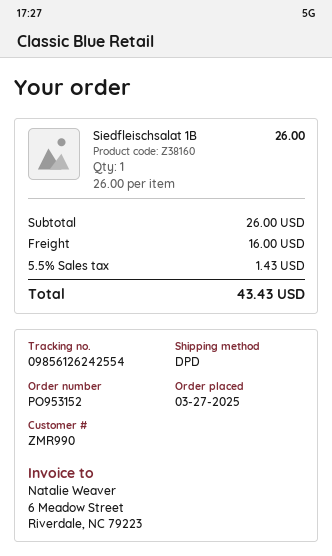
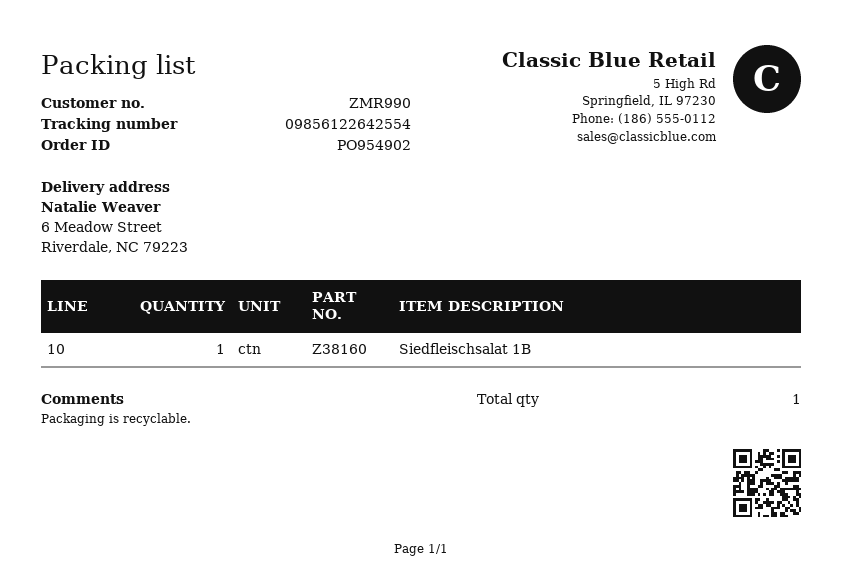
order number: PO953152 -> PO954902
tracking number: 09856126242554 -> 09856122642554

